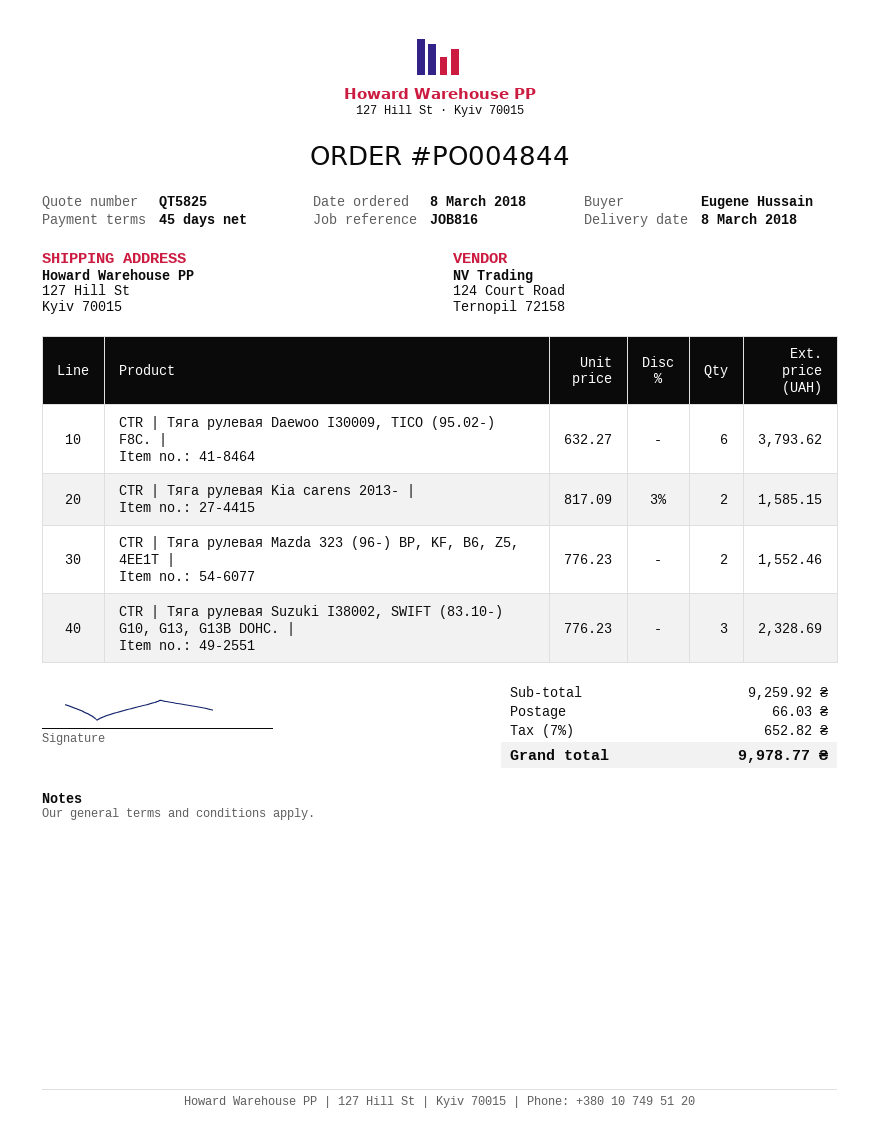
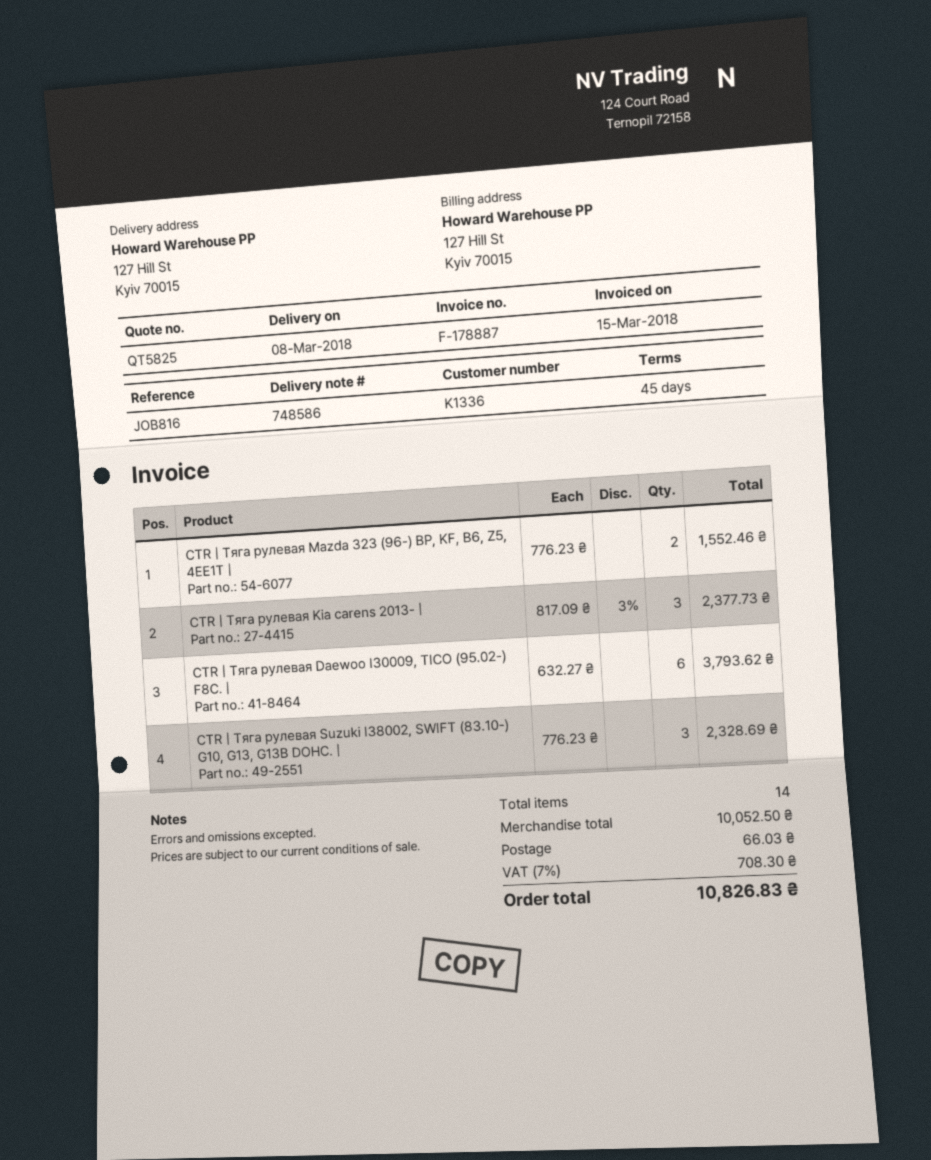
CTR | Тяга рулевая Kia carens 2013- |: 2 x 817.09 - 3% = 1585.15 -> 3 x 817.09 - 3% = 2377.73
subtotal: 9259.92 -> 10052.50
tax: 7% = 652.82 -> 7% = 708.30
total: 9978.77 -> 10826.83

